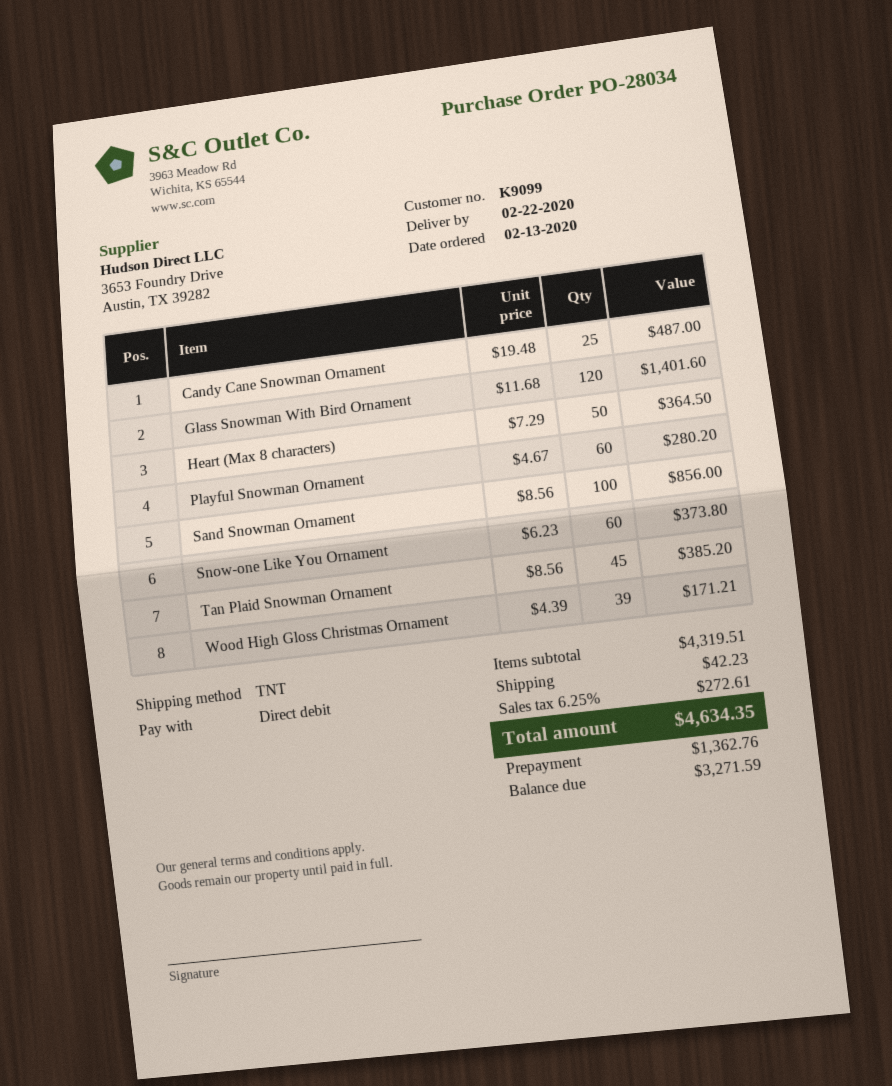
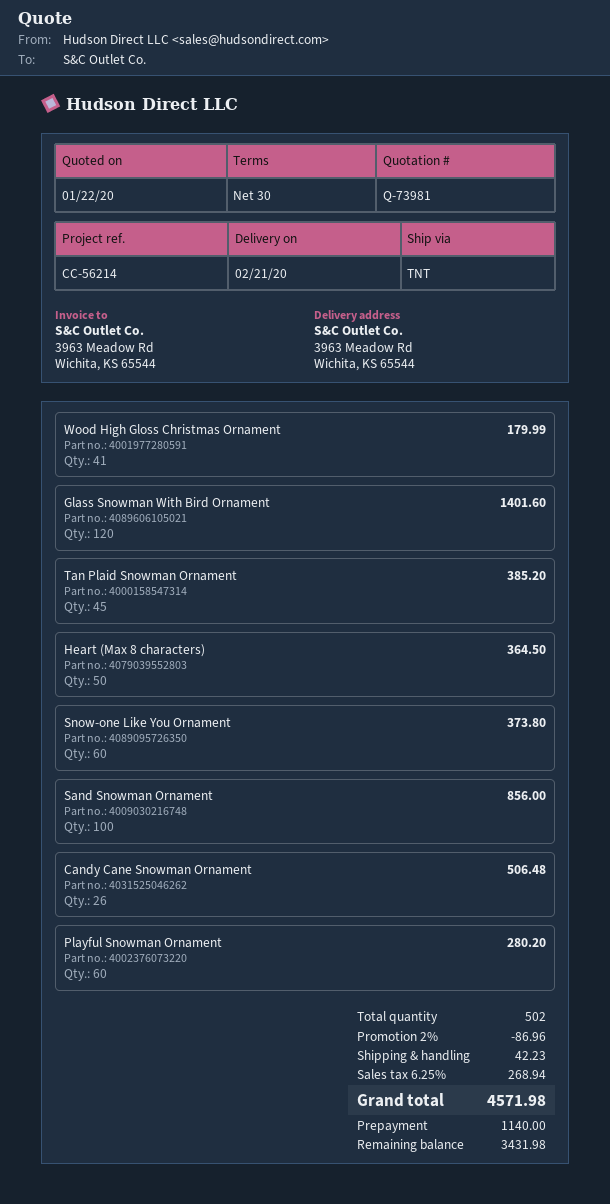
delivery date: 2020-02-22 -> 2020-02-21
Candy Cane Snowman Ornament: 25 for 487.00 -> 26 for 506.48
Wood High Gloss Christmas Ornament: 39 for 171.21 -> 41 for 179.99
discount: none -> 2% = 86.96
tax: 6.25% = 272.61 -> 6.25% = 268.94
total: 4634.35 -> 4571.98
deposit: 1362.76 -> 1140.00
balance: 3271.59 -> 3431.98

